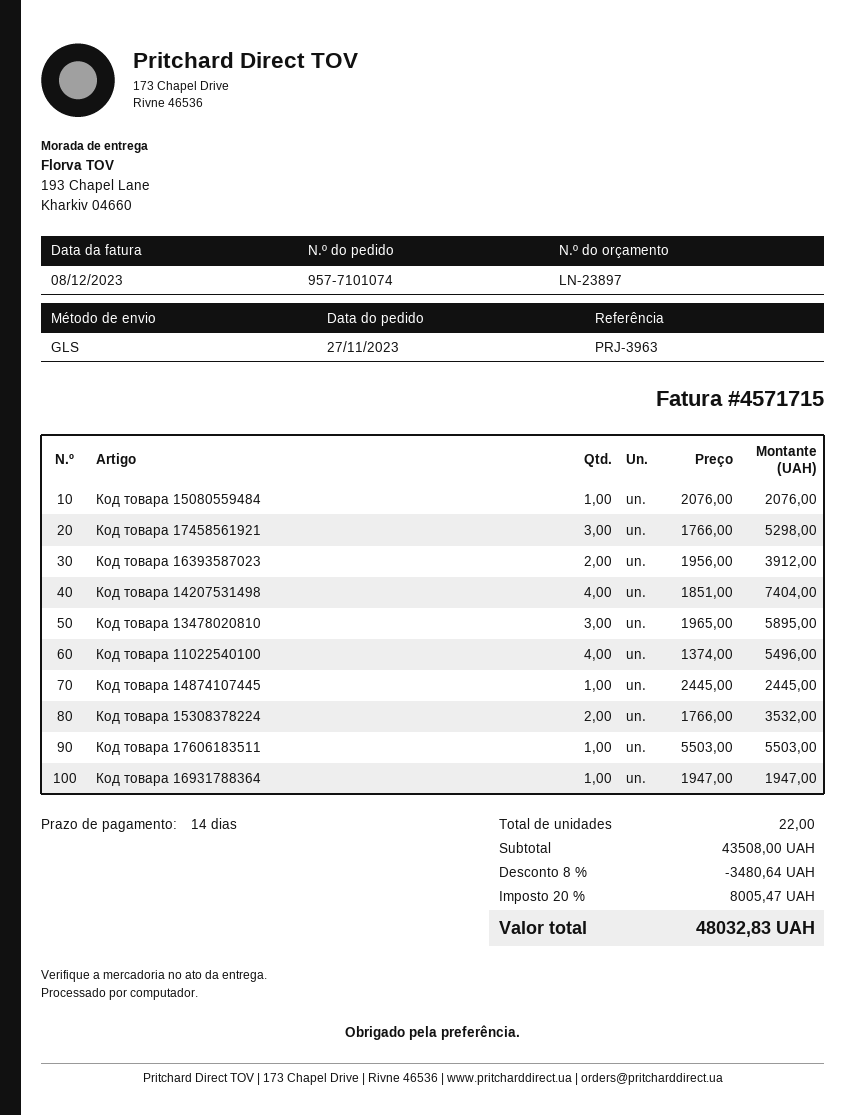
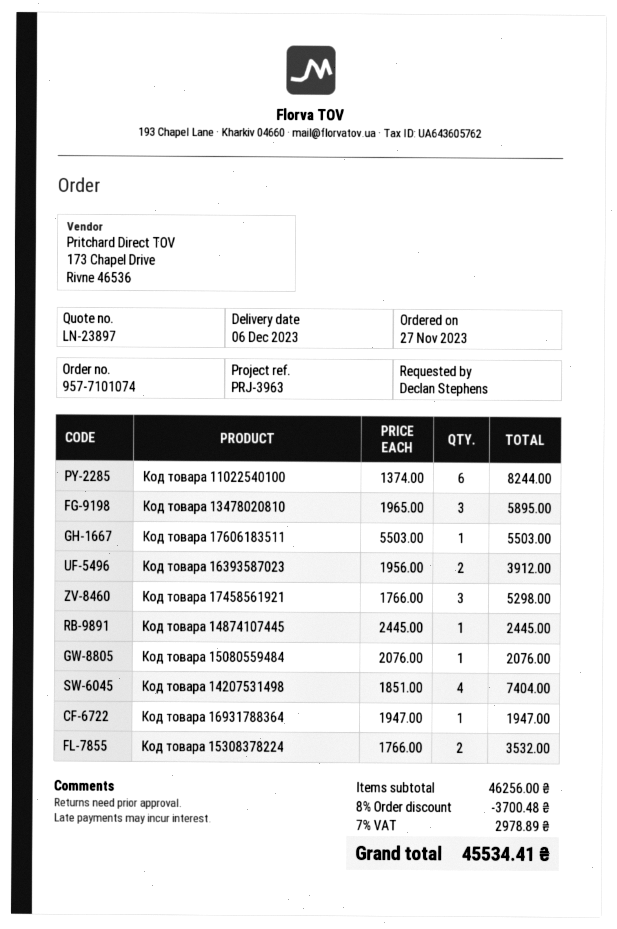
Код товара 11022540100: 4 x 1374.00 = 5496.00 -> 6 x 1374.00 = 8244.00
subtotal: 43508.00 -> 46256.00
discount: 8% = 3480.64 -> 8% = 3700.48
tax: 20% = 8005.47 -> 7% = 2978.89
total: 48032.83 -> 45534.41

